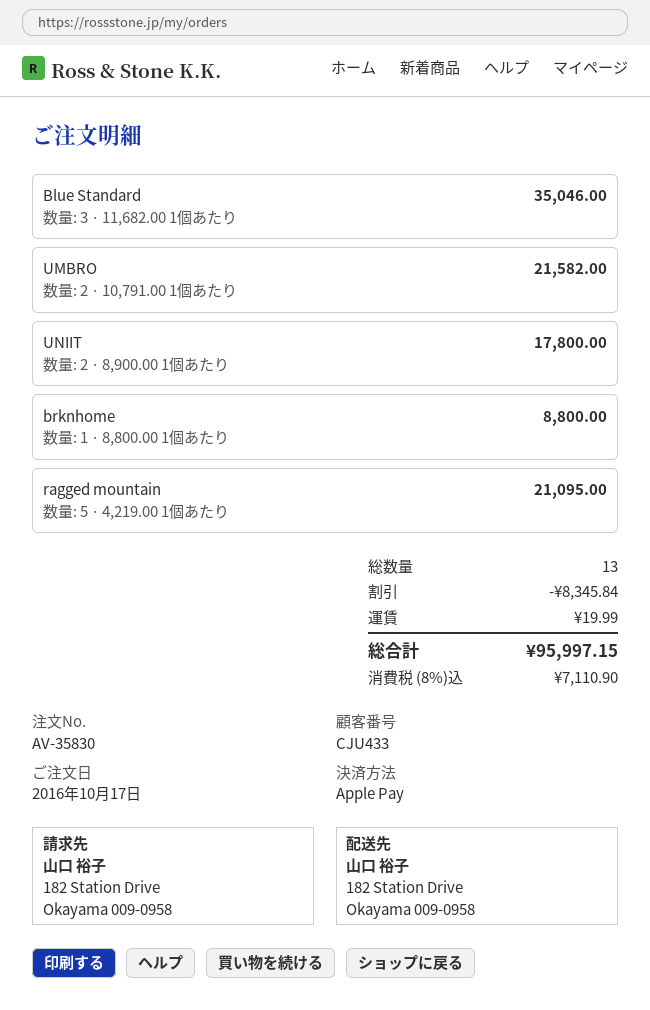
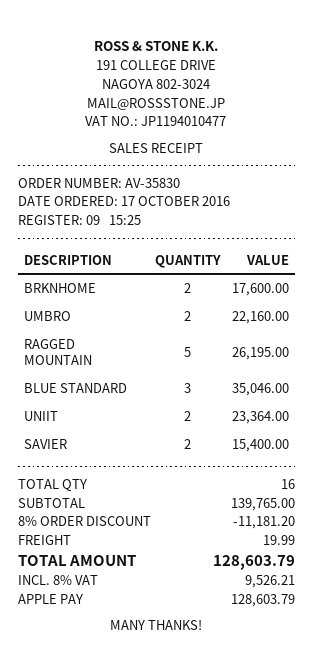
UMBRO: 2 for 21582.00 -> 2 for 22160.00
UNIIT: 2 for 17800.00 -> 2 for 23364.00
brknhome: 1 for 8800.00 -> 2 for 17600.00
ragged mountain: 5 for 21095.00 -> 5 for 26195.00
SAVIER: none -> 2 for 15400.00
total quantity: 13 -> 16
discount: 8345.84 -> 11181.20
tax: 8% = 7110.90 -> 8% = 9526.21
total: 95997.15 -> 128603.79

